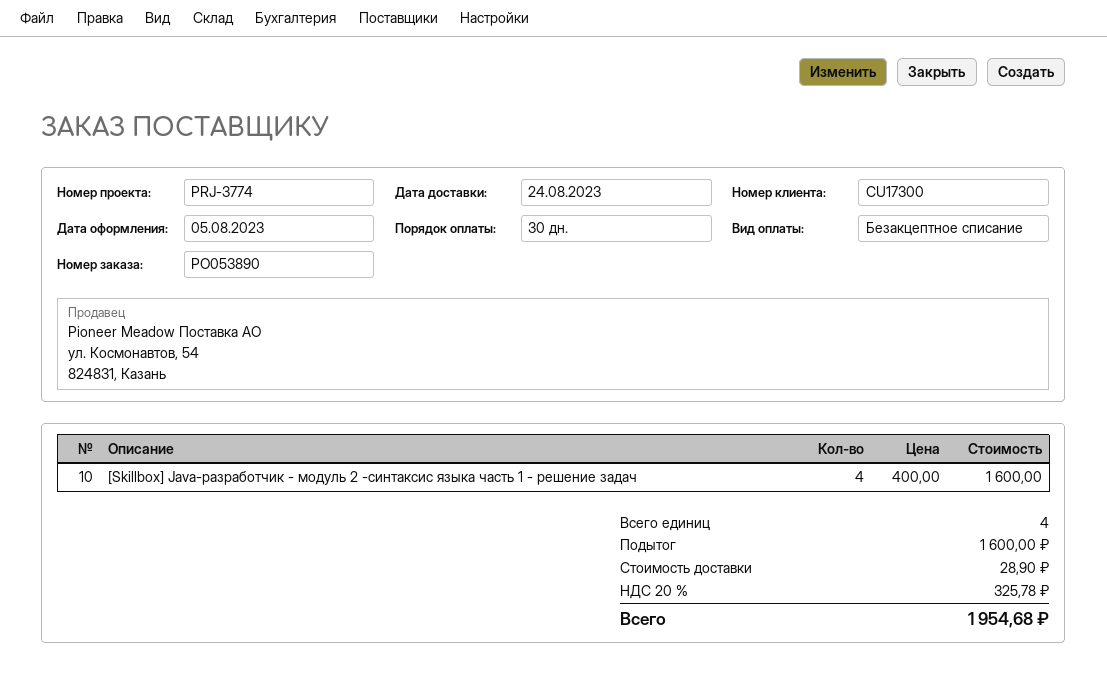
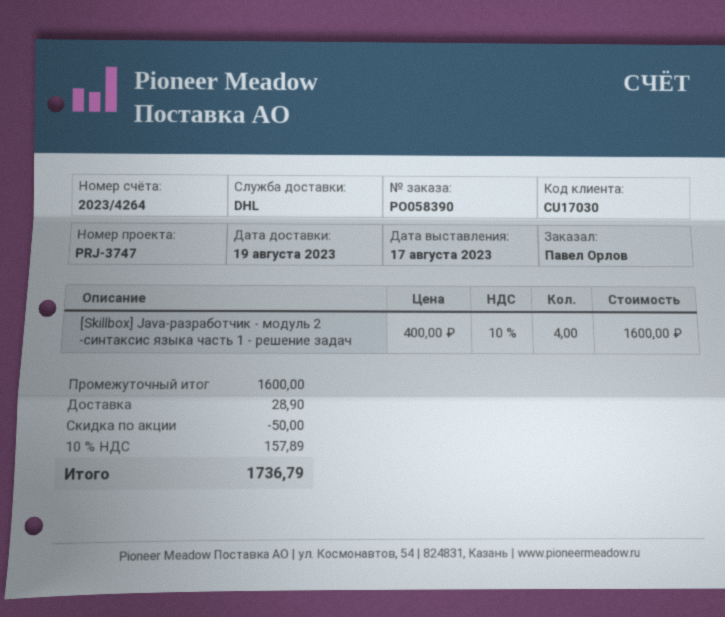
order number: PO053890 -> PO058390
delivery date: 2023-08-24 -> 2023-08-19
customer number: CU17300 -> CU17030
reference: PRJ-3774 -> PRJ-3747
discount: none -> 50.00
tax: 20% = 325.78 -> 10% = 157.89
total: 1954.68 -> 1736.79

